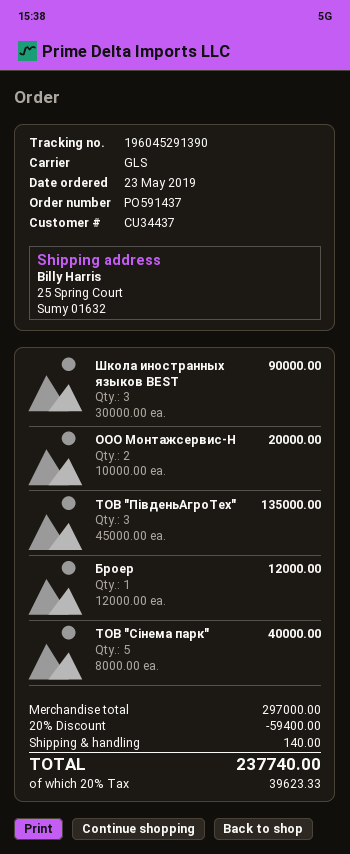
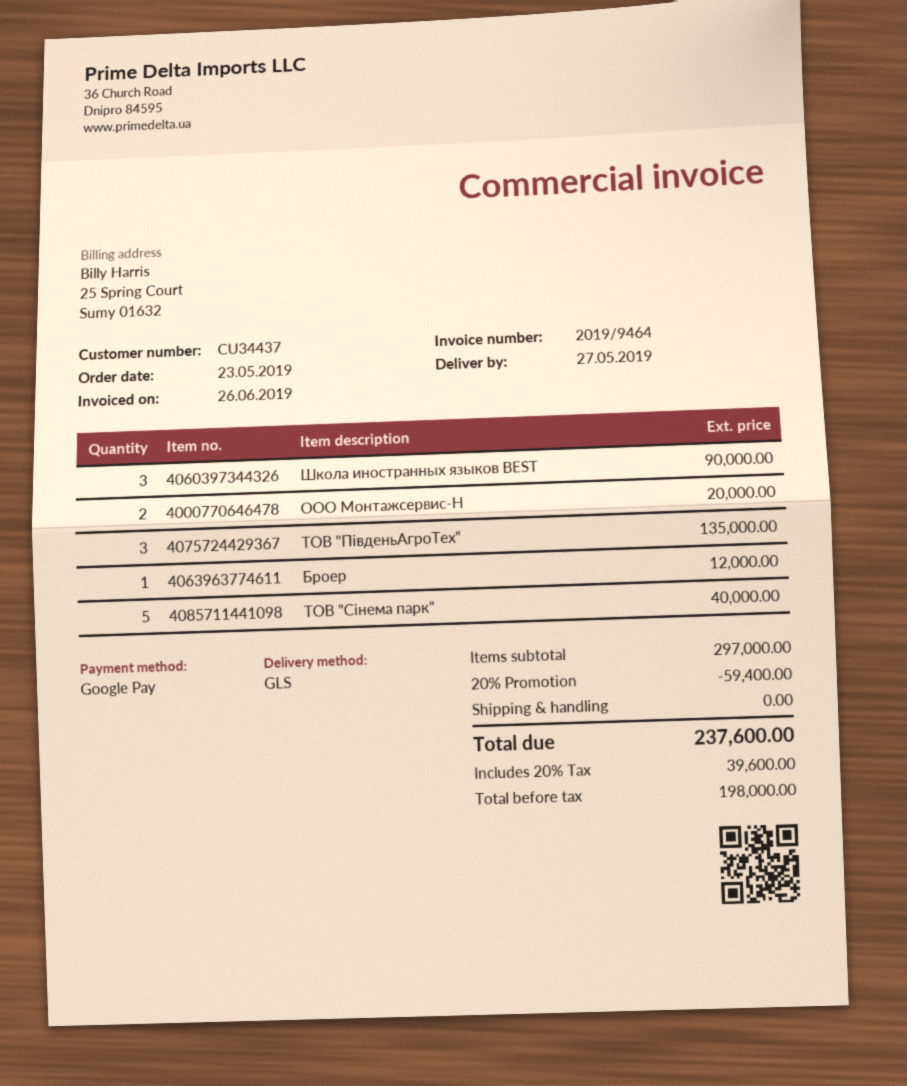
shipping: 140.00 -> 0.00
tax: 20% = 39623.33 -> 20% = 39600.00
total: 237740.00 -> 237600.00

